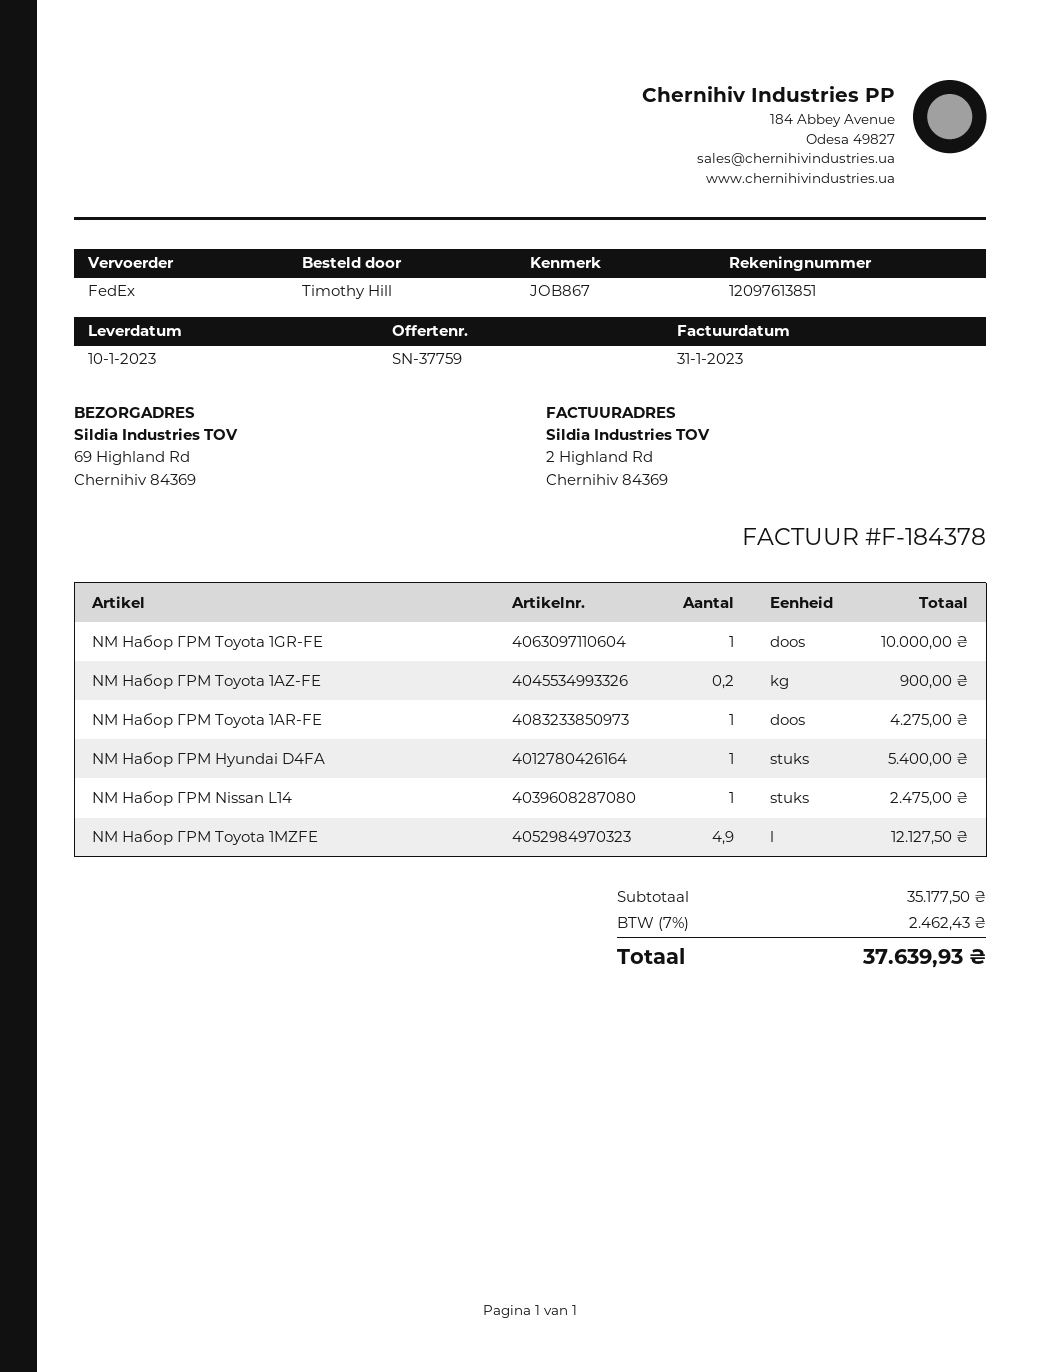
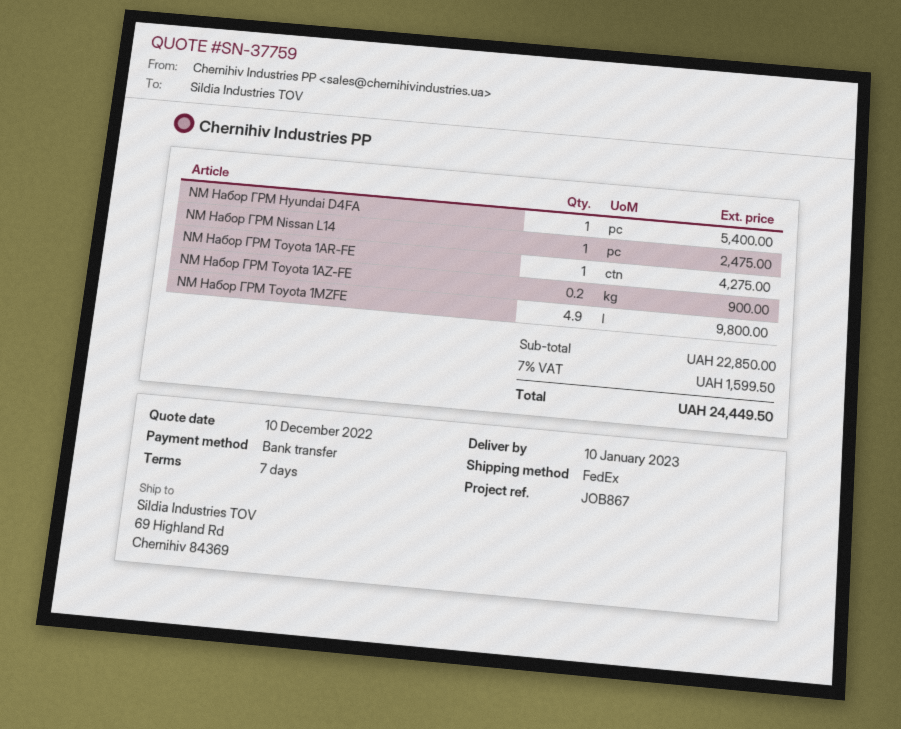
NM Набор ГРМ Toyota 1GR-FE: 1 for 10000.00 -> none
NM Набор ГРМ Toyota 1MZFE: 4.9 for 12127.50 -> 4.9 for 9800.00
subtotal: 35177.50 -> 22850.00
tax: 7% = 2462.43 -> 7% = 1599.50
total: 37639.93 -> 24449.50

